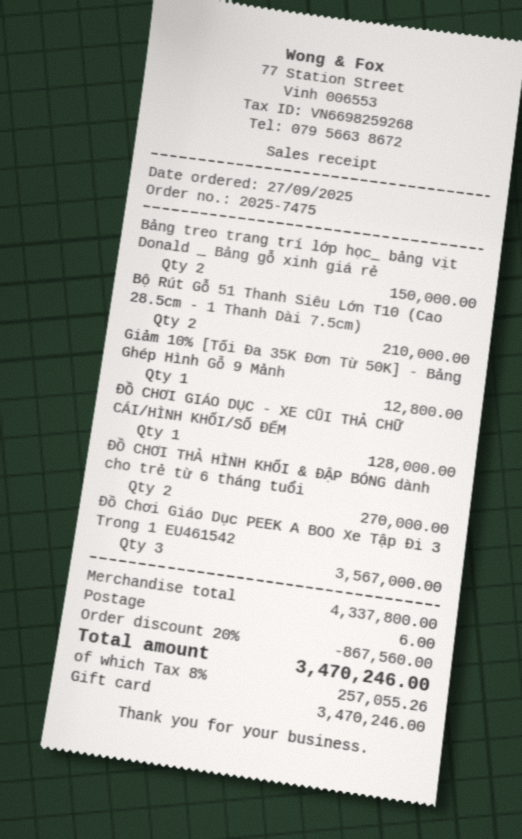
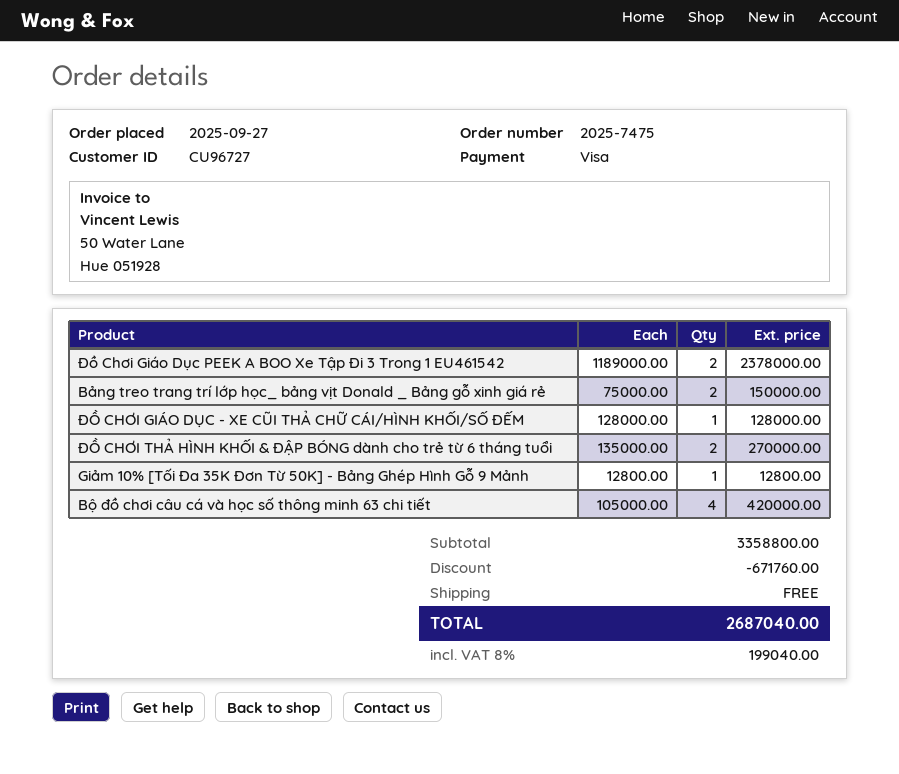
payment method: gift card -> Visa
Bộ Rút Gỗ 51 Thanh Siêu Lớn T10 (Cao 28.5cm - 1 Thanh Dài 7.5cm): 2 for 210000.00 -> none
Đồ Chơi Giáo Dục PEEK A BOO Xe Tập Đi 3 Trong 1 EU461542: 3 for 3567000.00 -> 2 for 2378000.00
Bộ đồ chơi câu cá và học số thông minh 63 chi tiết: none -> 4 for 420000.00
subtotal: 4337800.00 -> 3358800.00
discount: 867560.00 -> 671760.00
shipping: 6.00 -> 0.00
tax: 8% = 257055.26 -> 8% = 199040.00
total: 3470246.00 -> 2687040.00

